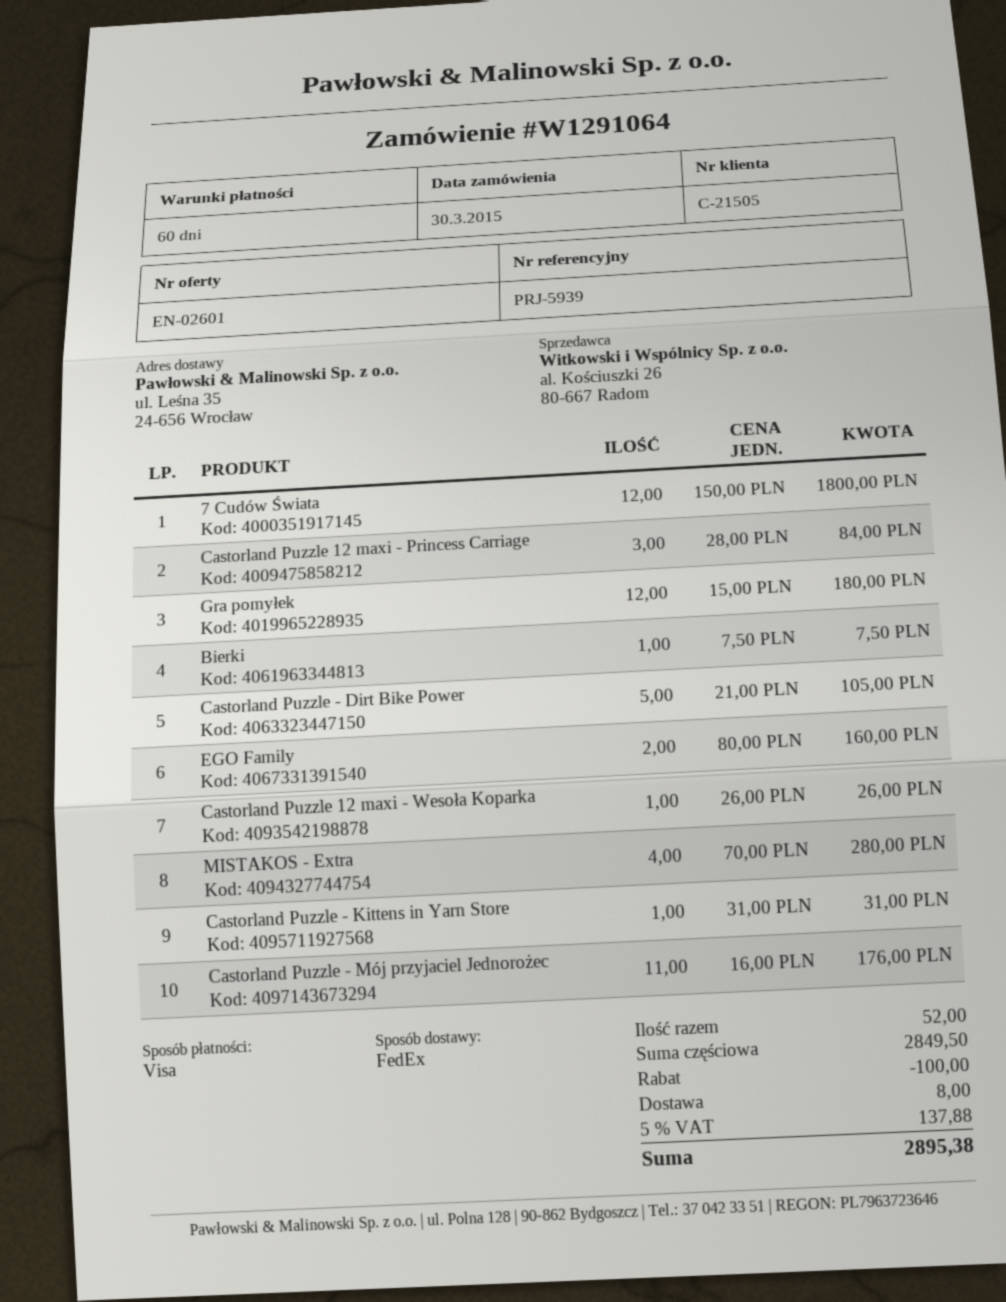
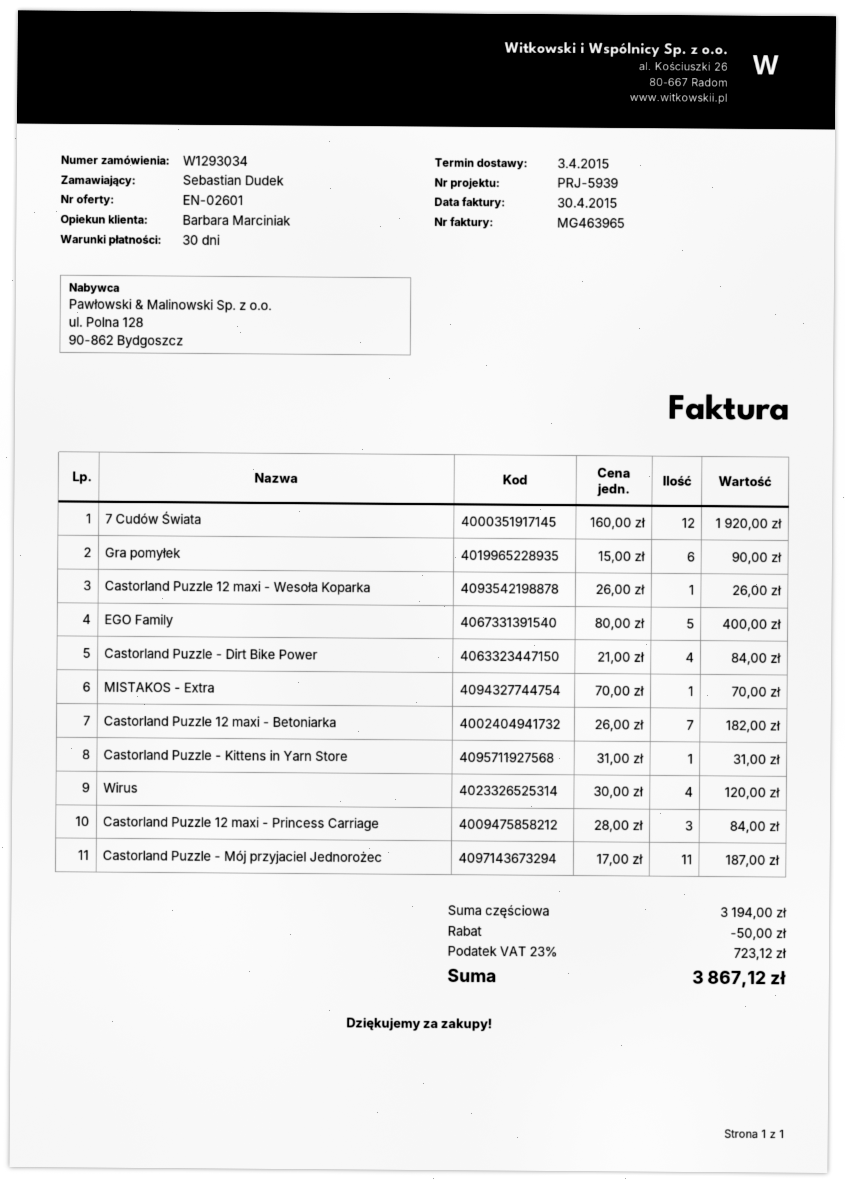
order number: W1291064 -> W1293034
payment terms: 60 days -> 30 days
7 Cudów Świata: 12 x 150.00 = 1800.00 -> 12 x 160.00 = 1920.00
Gra pomyłek: 12 x 15.00 = 180.00 -> 6 x 15.00 = 90.00
Bierki: 1 x 7.50 = 7.50 -> none
Castorland Puzzle - Dirt Bike Power: 5 x 21.00 = 105.00 -> 4 x 21.00 = 84.00
EGO Family: 2 x 80.00 = 160.00 -> 5 x 80.00 = 400.00
MISTAKOS - Extra: 4 x 70.00 = 280.00 -> 1 x 70.00 = 70.00
Castorland Puzzle - Mój przyjaciel Jednorożec: 11 x 16.00 = 176.00 -> 11 x 17.00 = 187.00
Castorland Puzzle 12 maxi - Betoniarka: none -> 7 x 26.00 = 182.00
Wirus: none -> 4 x 30.00 = 120.00
subtotal: 2849.50 -> 3194.00
discount: 100.00 -> 50.00
shipping: 8.00 -> none
tax: 5% = 137.88 -> 23% = 723.12
total: 2895.38 -> 3867.12

